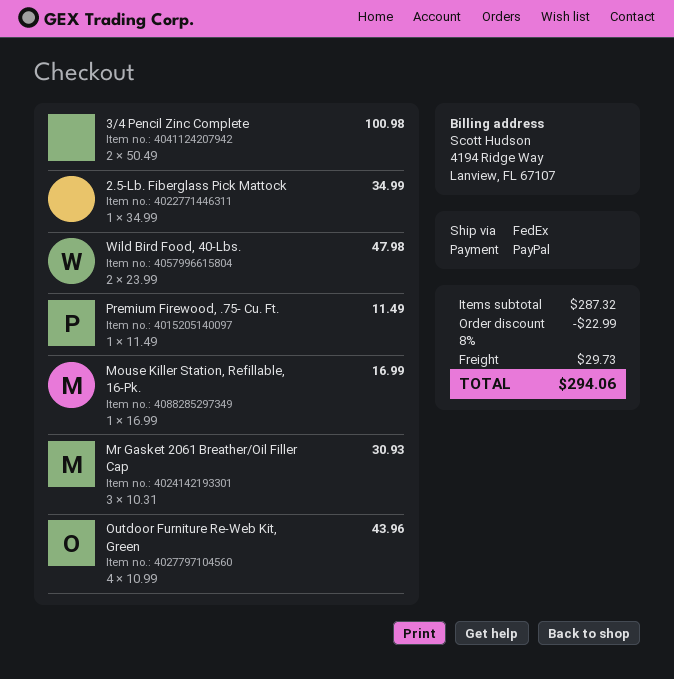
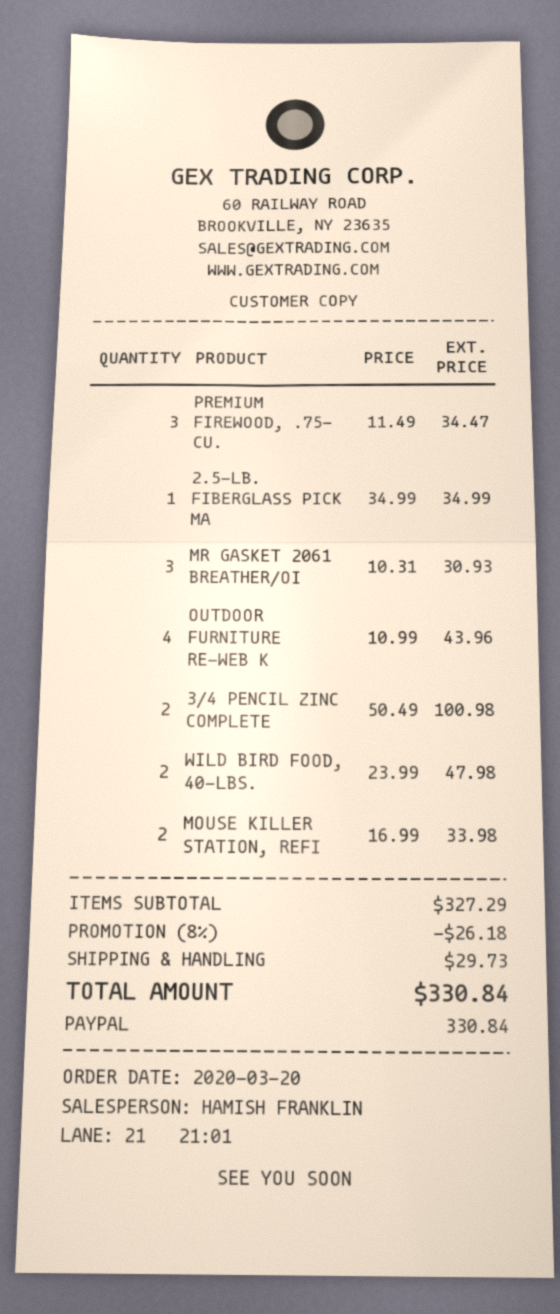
Premium Firewood, .75- Cu. Ft.: 1 x 11.49 = 11.49 -> 3 x 11.49 = 34.47
Mouse Killer Station, Refillable, 16-Pk.: 1 x 16.99 = 16.99 -> 2 x 16.99 = 33.98
subtotal: 287.32 -> 327.29
discount: 8% = 22.99 -> 8% = 26.18
total: 294.06 -> 330.84

